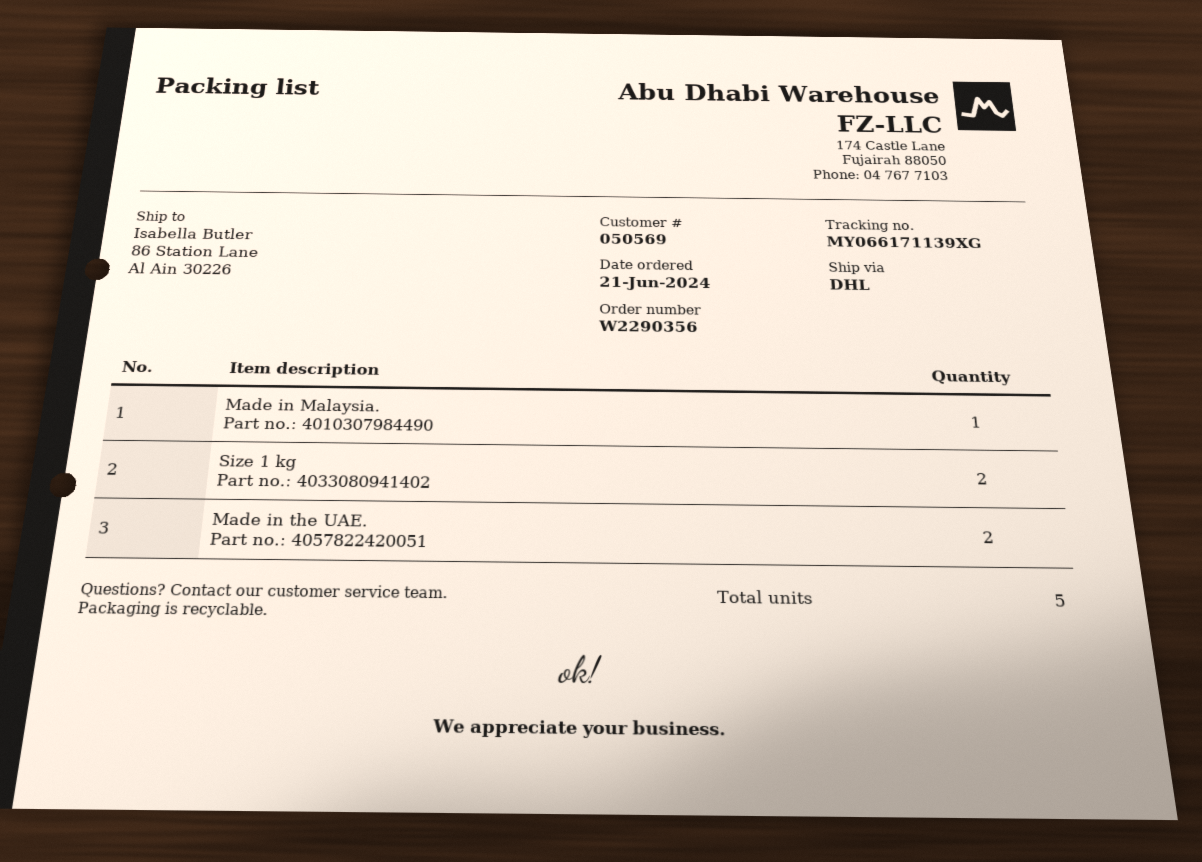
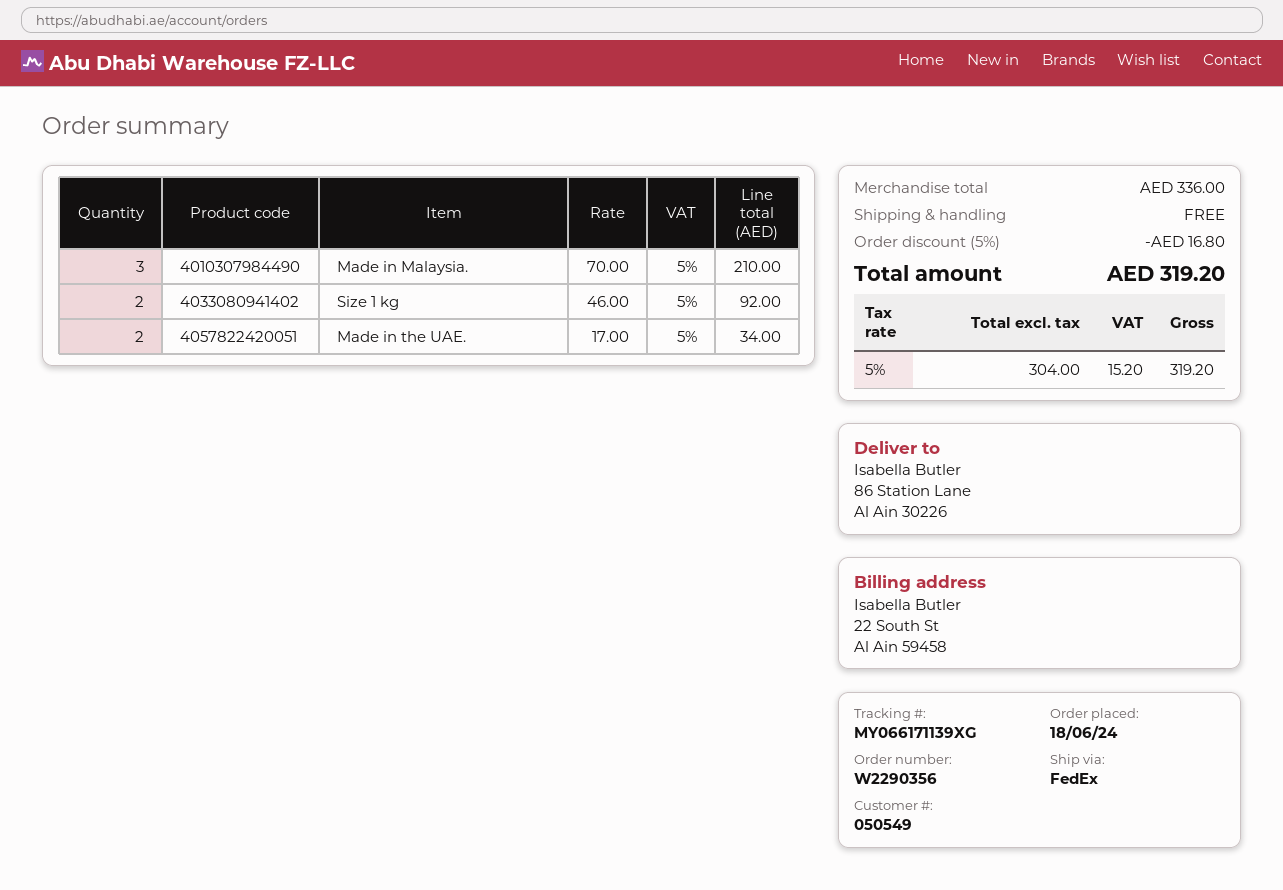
order date: 2024-06-21 -> 2024-06-18
customer number: 050569 -> 050549
shipping method: DHL -> FedEx
Made in Malaysia.: 1 -> 3

